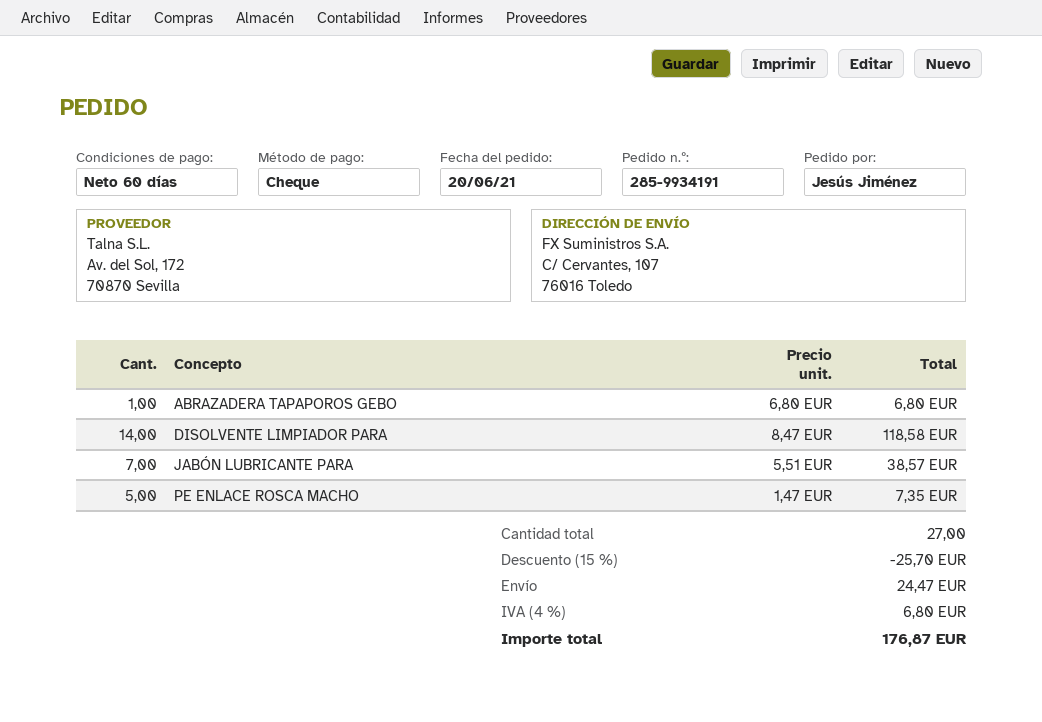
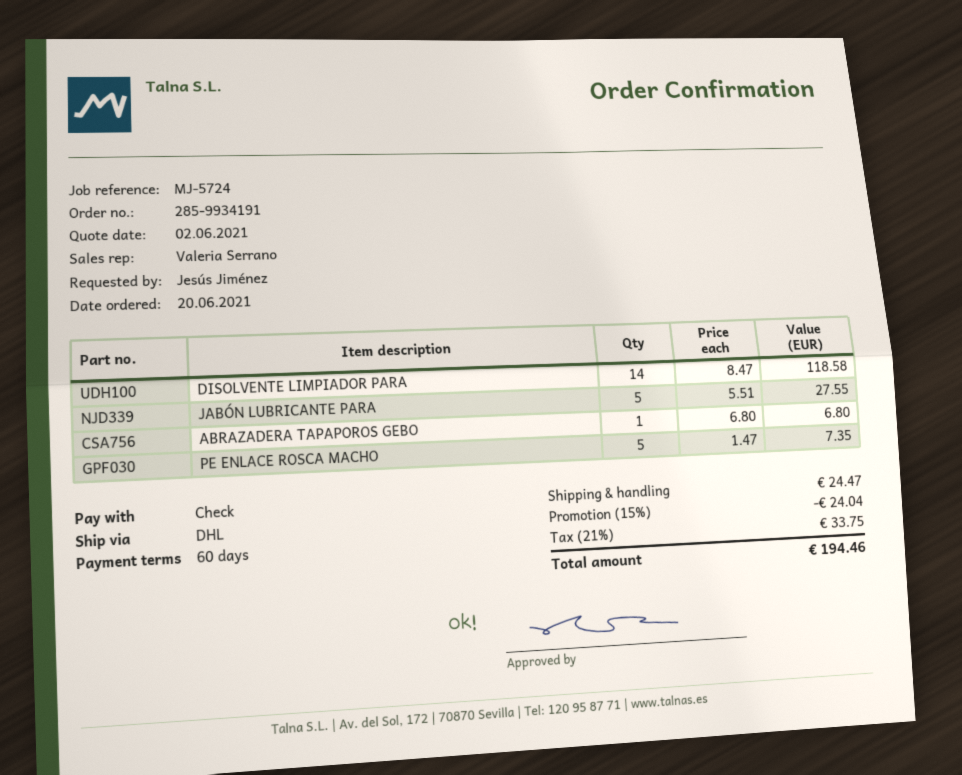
JABÓN LUBRICANTE PARA: 7 x 5.51 = 38.57 -> 5 x 5.51 = 27.55
discount: 15% = 25.70 -> 15% = 24.04
tax: 4% = 6.80 -> 21% = 33.75
total: 176.87 -> 194.46

